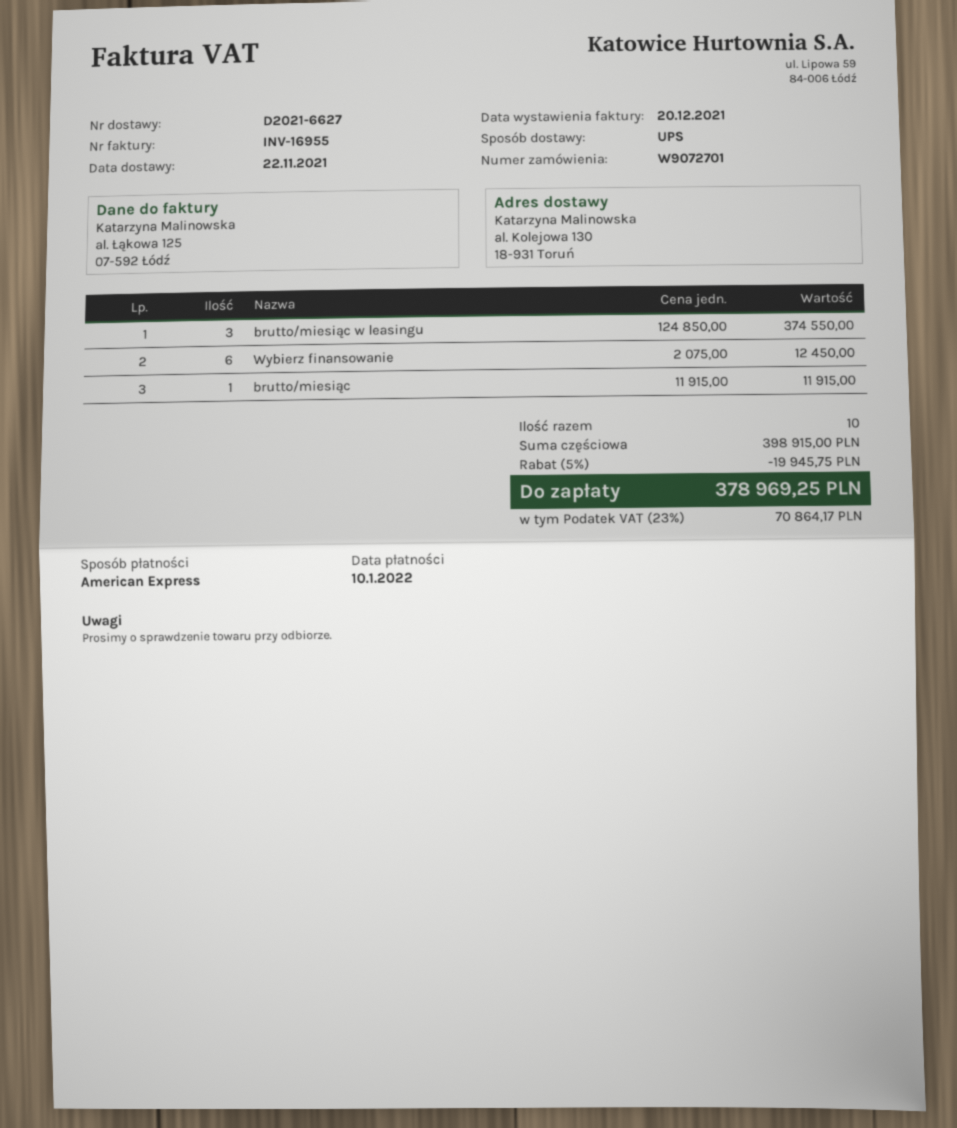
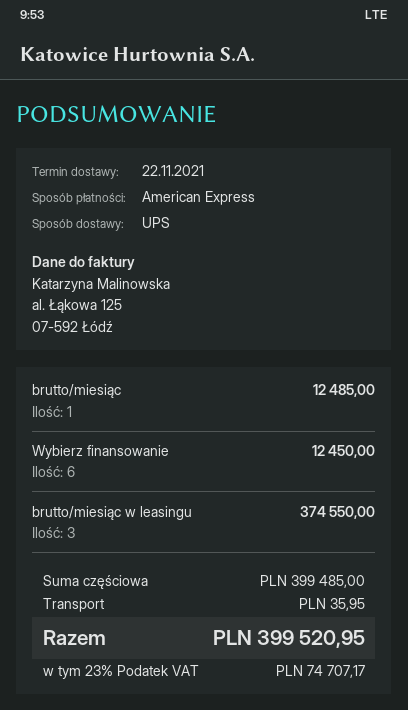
brutto/miesiąc: 1 for 11915.00 -> 1 for 12485.00
subtotal: 398915.00 -> 399485.00
discount: 5% = 19945.75 -> none
shipping: none -> 35.95
tax: 23% = 70864.17 -> 23% = 74707.17
total: 378969.25 -> 399520.95

